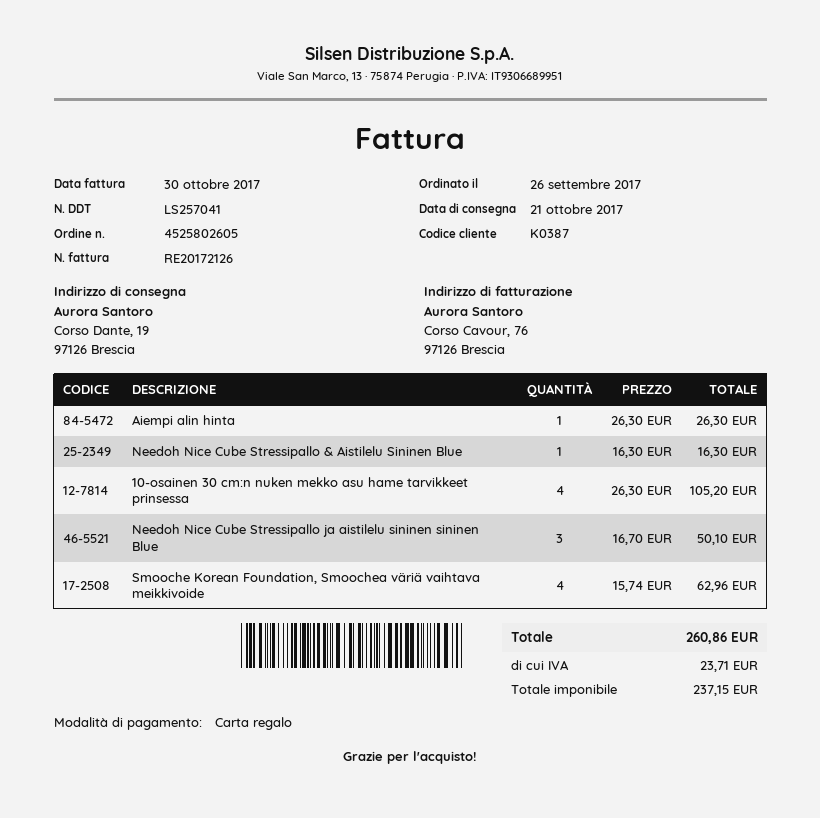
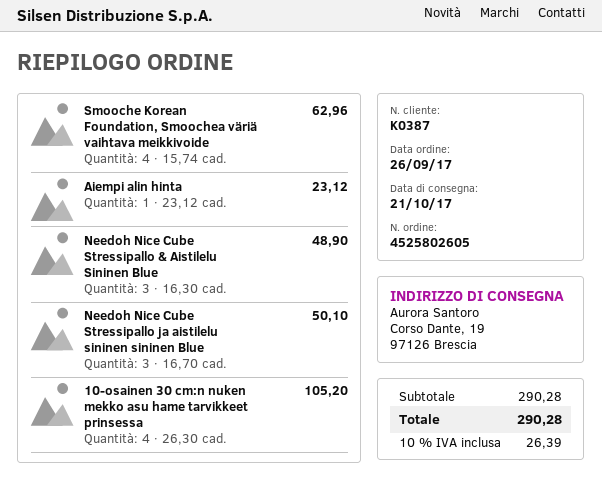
Aiempi alin hinta: 1 x 26.30 = 26.30 -> 1 x 23.12 = 23.12
Needoh Nice Cube Stressipallo & Aistilelu Sininen Blue: 1 x 16.30 = 16.30 -> 3 x 16.30 = 48.90
tax: 23.71 -> 26.39
total: 260.86 -> 290.28

